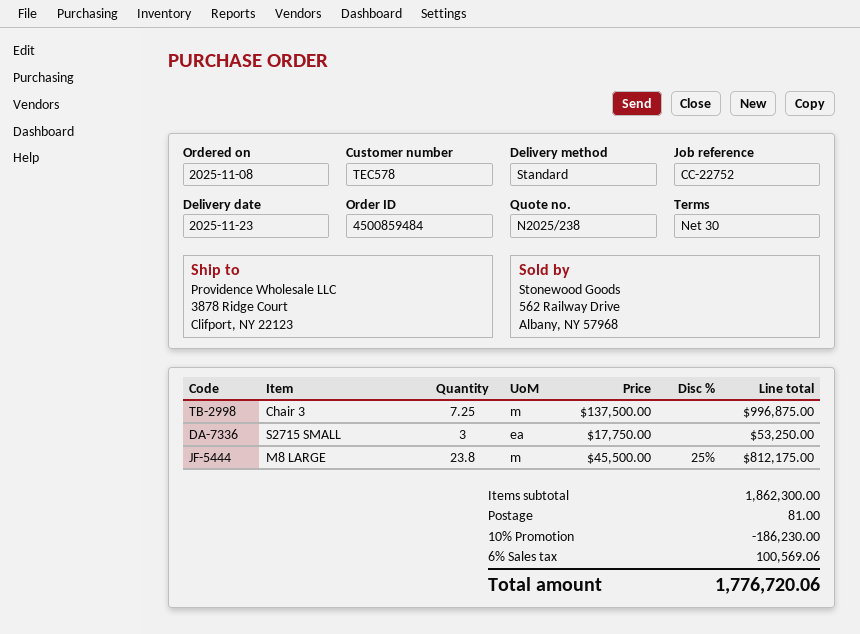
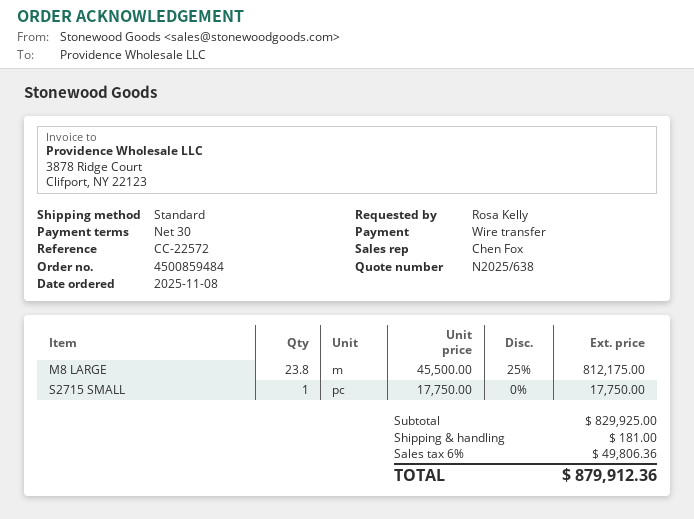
quote number: N2025/238 -> N2025/638
reference: CC-22752 -> CC-22572
Chair 3: 7.25 x 137500.00 = 996875.00 -> none
S2715 SMALL: 3 x 17750.00 = 53250.00 -> 1 x 17750.00 = 17750.00
subtotal: 1862300.00 -> 829925.00
discount: 10% = 186230.00 -> none
shipping: 81.00 -> 181.00
tax: 6% = 100569.06 -> 6% = 49806.36
total: 1776720.06 -> 879912.36

